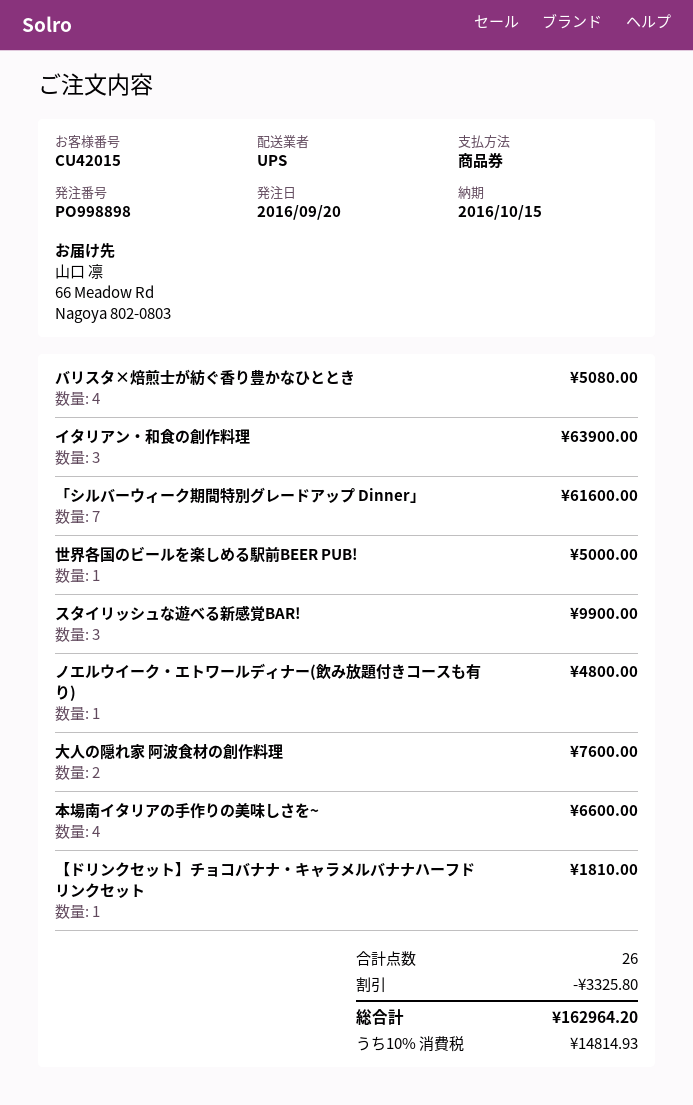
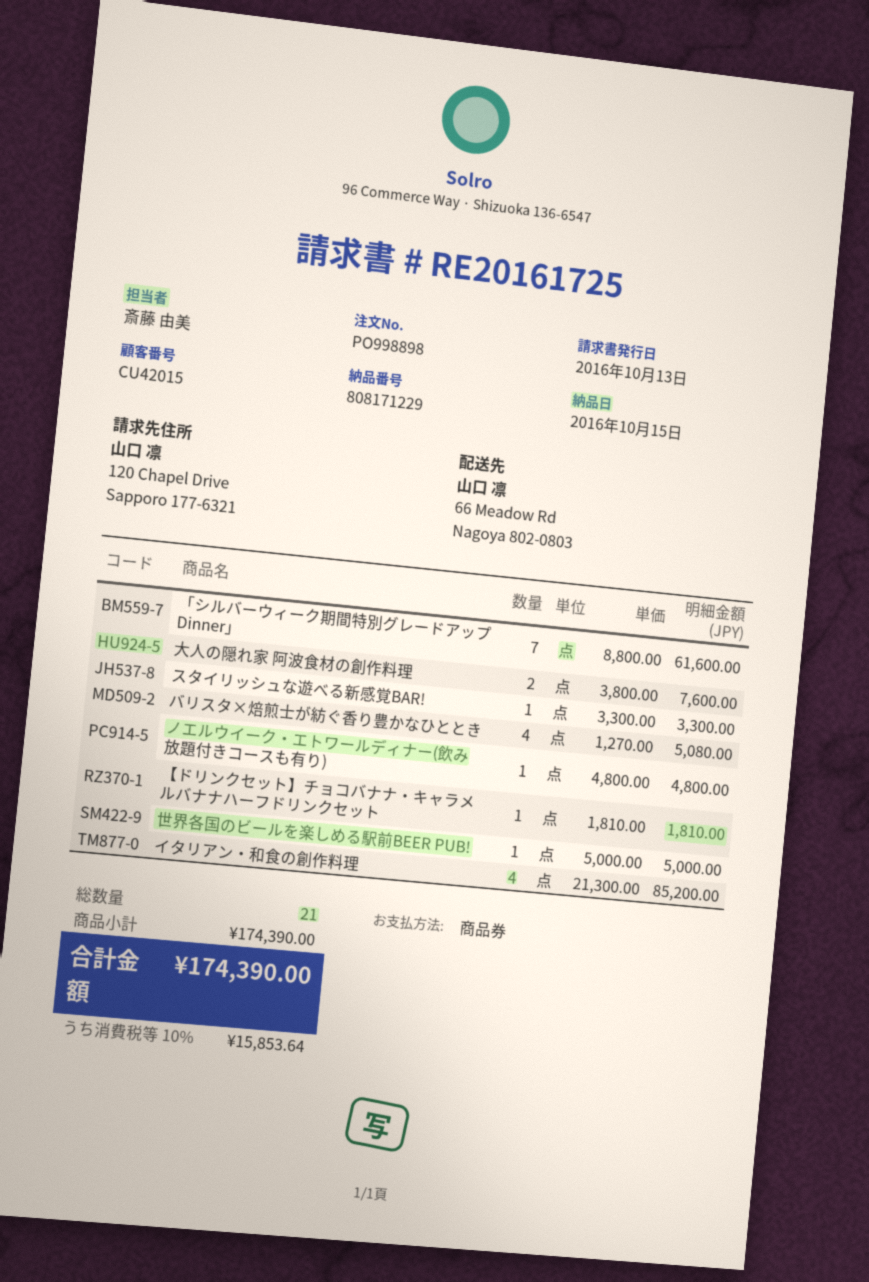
イタリアン・和食の創作料理: 3 for 63900.00 -> 4 for 85200.00
スタイリッシュな遊べる新感覚BAR!: 3 for 9900.00 -> 1 for 3300.00
本場南イタリアの手作りの美味しさを~: 4 for 6600.00 -> none
total quantity: 26 -> 21
discount: 3325.80 -> none
tax: 10% = 14814.93 -> 10% = 15853.64
total: 162964.20 -> 174390.00

